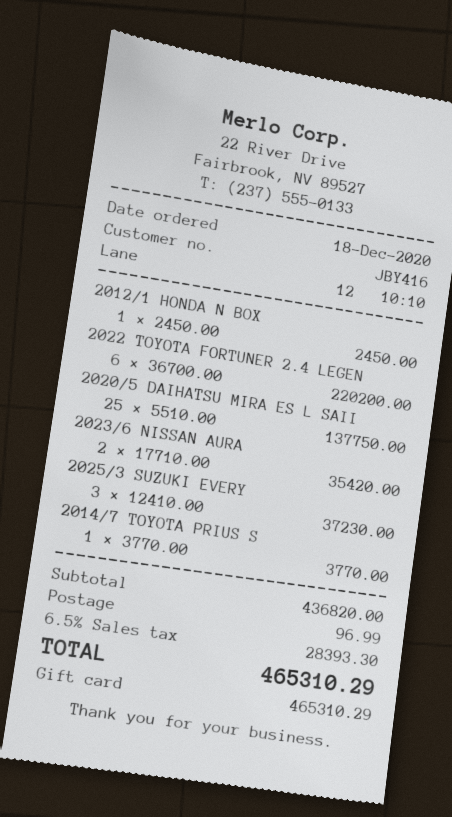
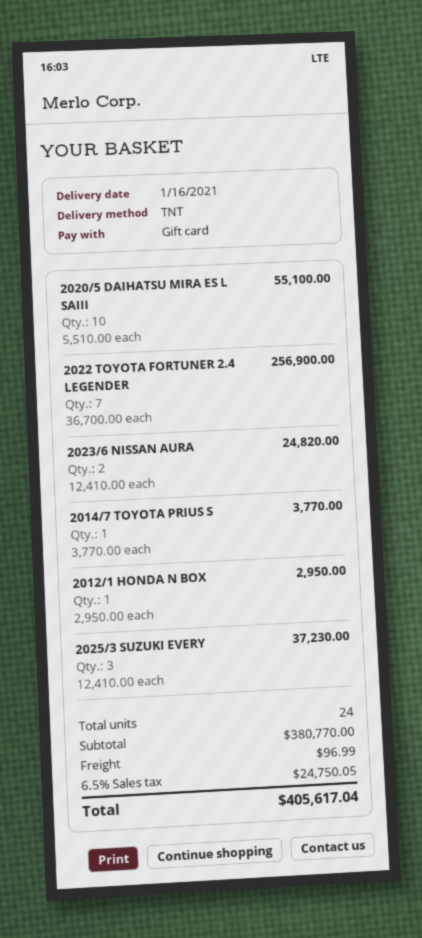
2012/1 HONDA N BOX: 1 x 2450.00 = 2450.00 -> 1 x 2950.00 = 2950.00
2022 TOYOTA FORTUNER 2.4 LEGEN: 6 x 36700.00 = 220200.00 -> 7 x 36700.00 = 256900.00
2020/5 DAIHATSU MIRA ES L SAII: 25 x 5510.00 = 137750.00 -> 10 x 5510.00 = 55100.00
2023/6 NISSAN AURA: 2 x 17710.00 = 35420.00 -> 2 x 12410.00 = 24820.00
subtotal: 436820.00 -> 380770.00
tax: 6.5% = 28393.30 -> 6.5% = 24750.05
total: 465310.29 -> 405617.04

